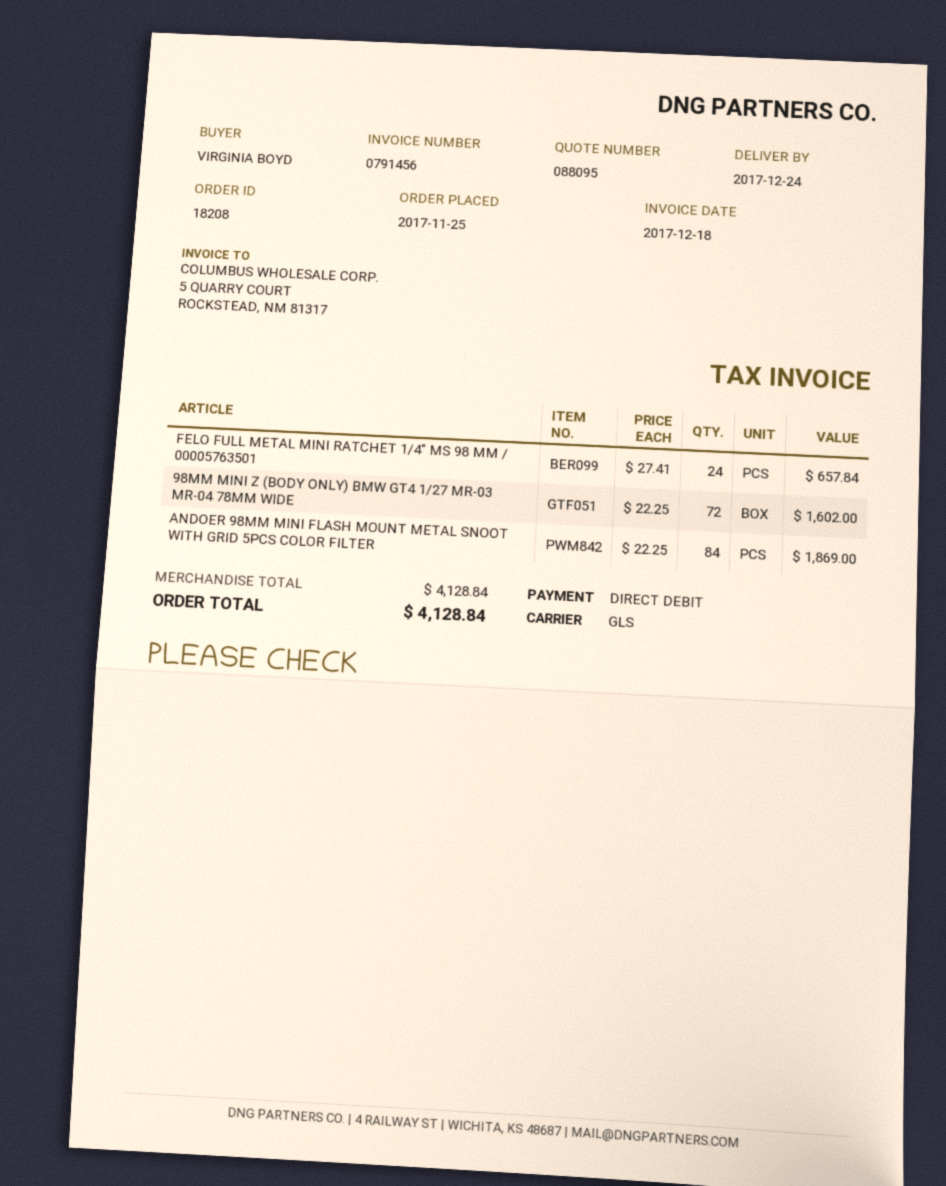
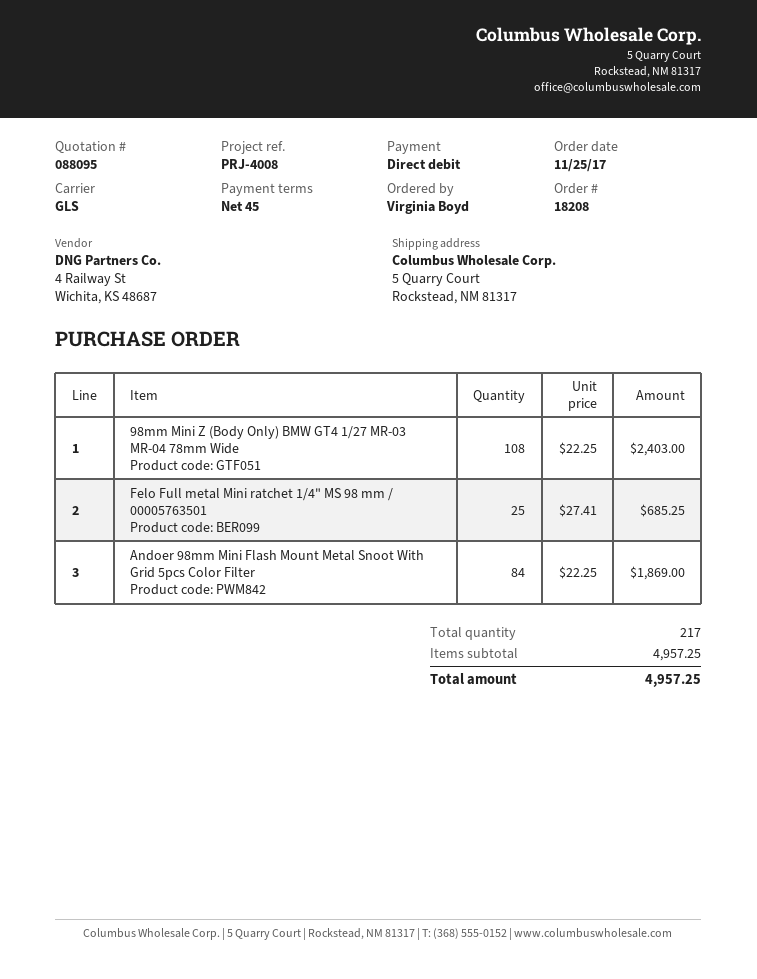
FELO FULL METAL MINI RATCHET 1/4" MS 98 MM / 00005763501: 24 x 27.41 = 657.84 -> 25 x 27.41 = 685.25
98MM MINI Z (BODY ONLY) BMW GT4 1/27 MR-03 MR-04 78MM WIDE: 72 x 22.25 = 1602.00 -> 108 x 22.25 = 2403.00
subtotal: 4128.84 -> 4957.25
total: 4128.84 -> 4957.25

